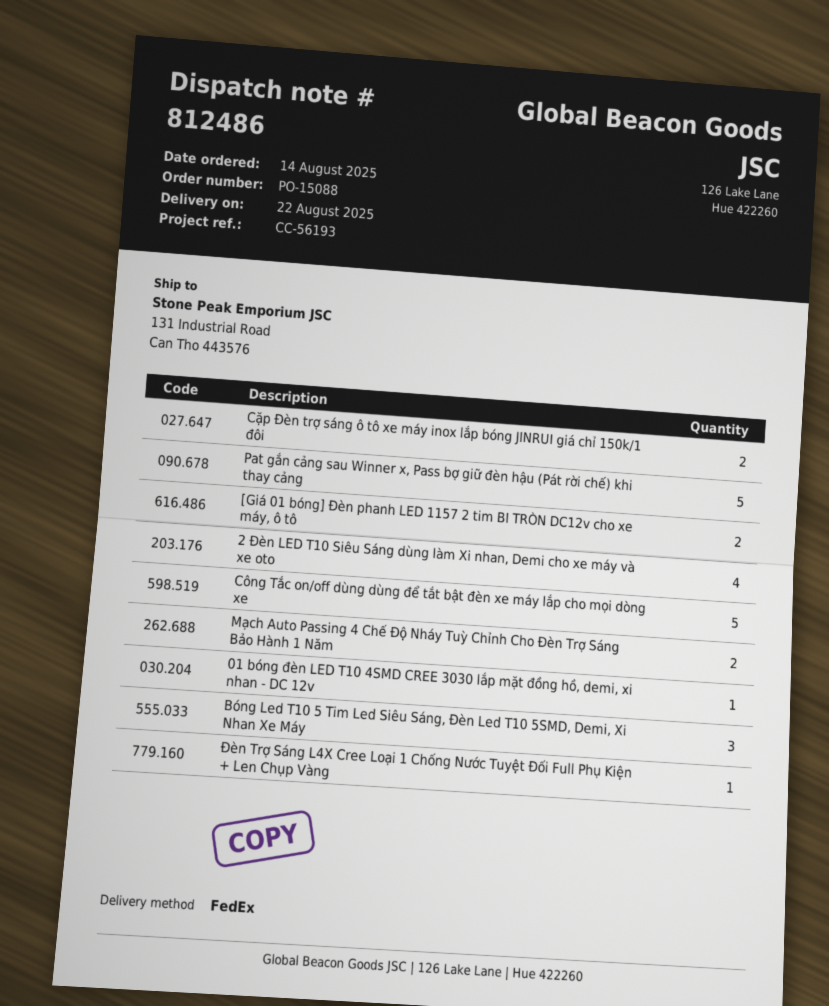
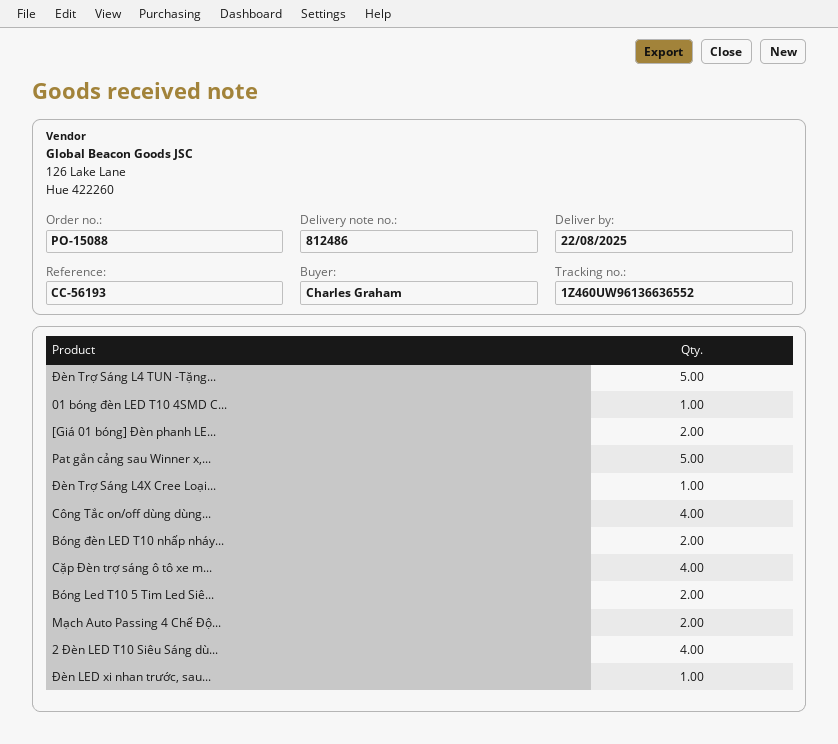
Cặp Đèn trợ sáng ô tô xe máy inox lắp bóng JINRUI giá chỉ 150k/1 đôi: 2 -> 4
Công Tắc on/off dùng dùng để tắt bật đèn xe máy lắp cho mọi dòng xe: 5 -> 4
Bóng Led T10 5 Tim Led Siêu Sáng, Đèn Led T10 5SMD, Demi, Xi Nhan Xe Máy: 3 -> 2
Đèn Trợ Sáng L4 TUN -Tặng...: none -> 5
Bóng đèn LED T10 nhấp nháy...: none -> 2
Đèn LED xi nhan trước, sau...: none -> 1

